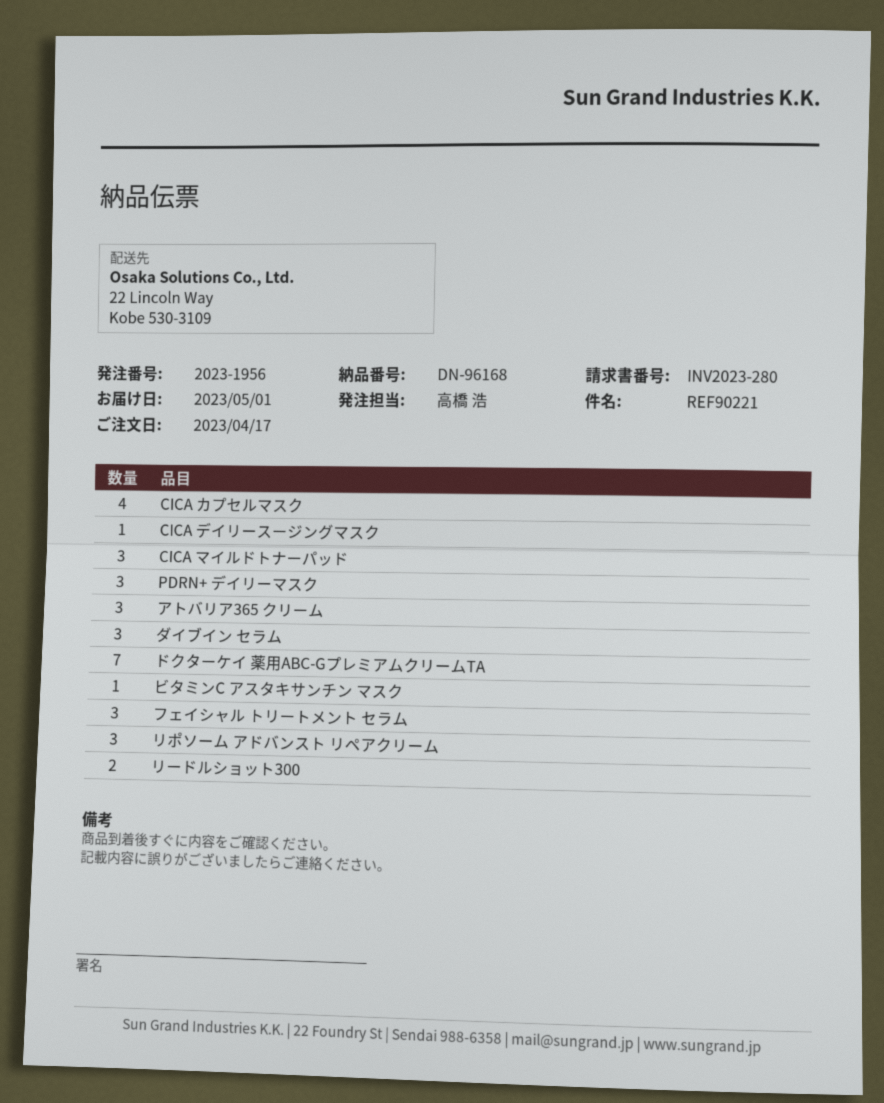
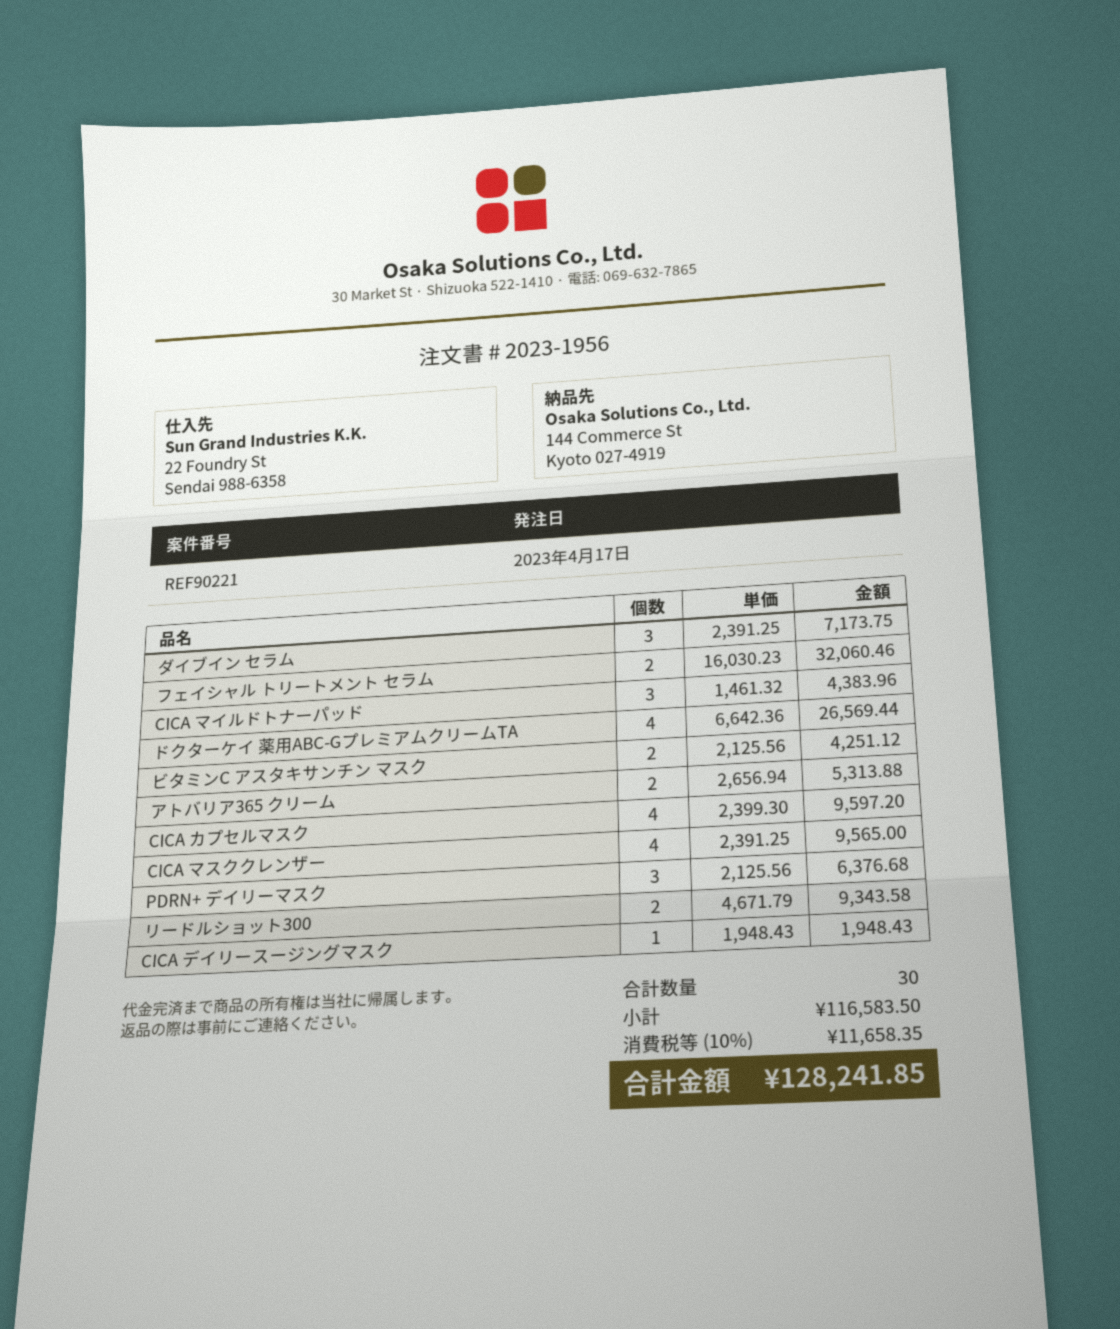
ship to: 22 Lincoln Way, Kobe 530-3109 -> 144 Commerce St, Kyoto 027-4919
アトバリア365 クリーム: 3 -> 2
ドクターケイ 薬用ABC-GプレミアムクリームTA: 7 -> 4
ビタミンC アスタキサンチン マスク: 1 -> 2
フェイシャル トリートメント セラム: 3 -> 2
リポソーム アドバンスト リペアクリーム: 3 -> none
CICA マスククレンザー: none -> 4

